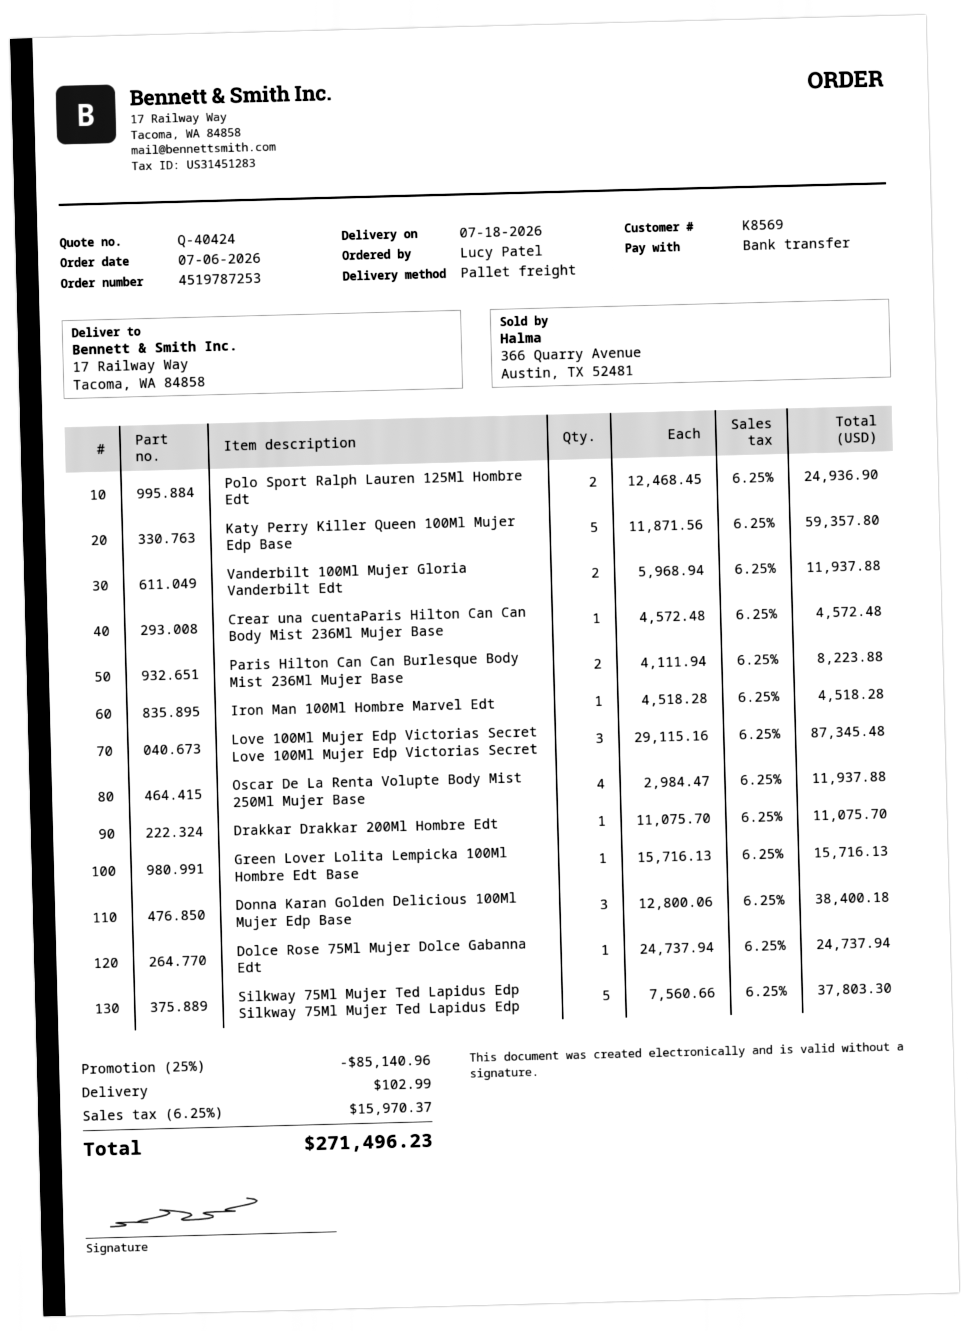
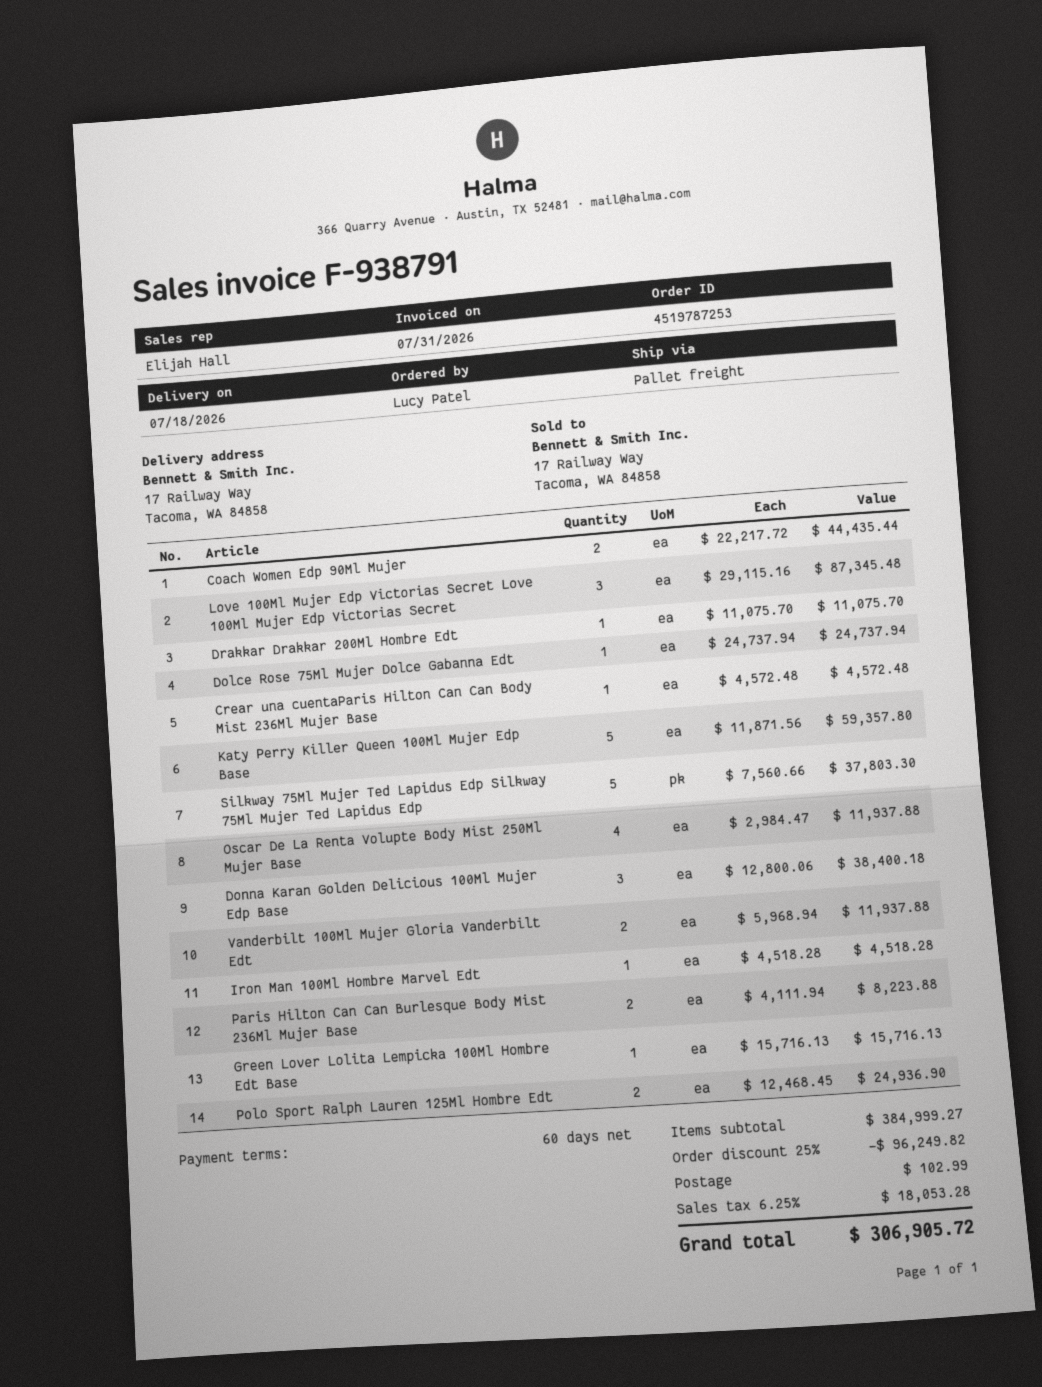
Coach Women Edp 90Ml Mujer: none -> 2 x 22217.72 = 44435.44
discount: 25% = 85140.96 -> 25% = 96249.82
tax: 6.25% = 15970.37 -> 6.25% = 18053.28
total: 271496.23 -> 306905.72

